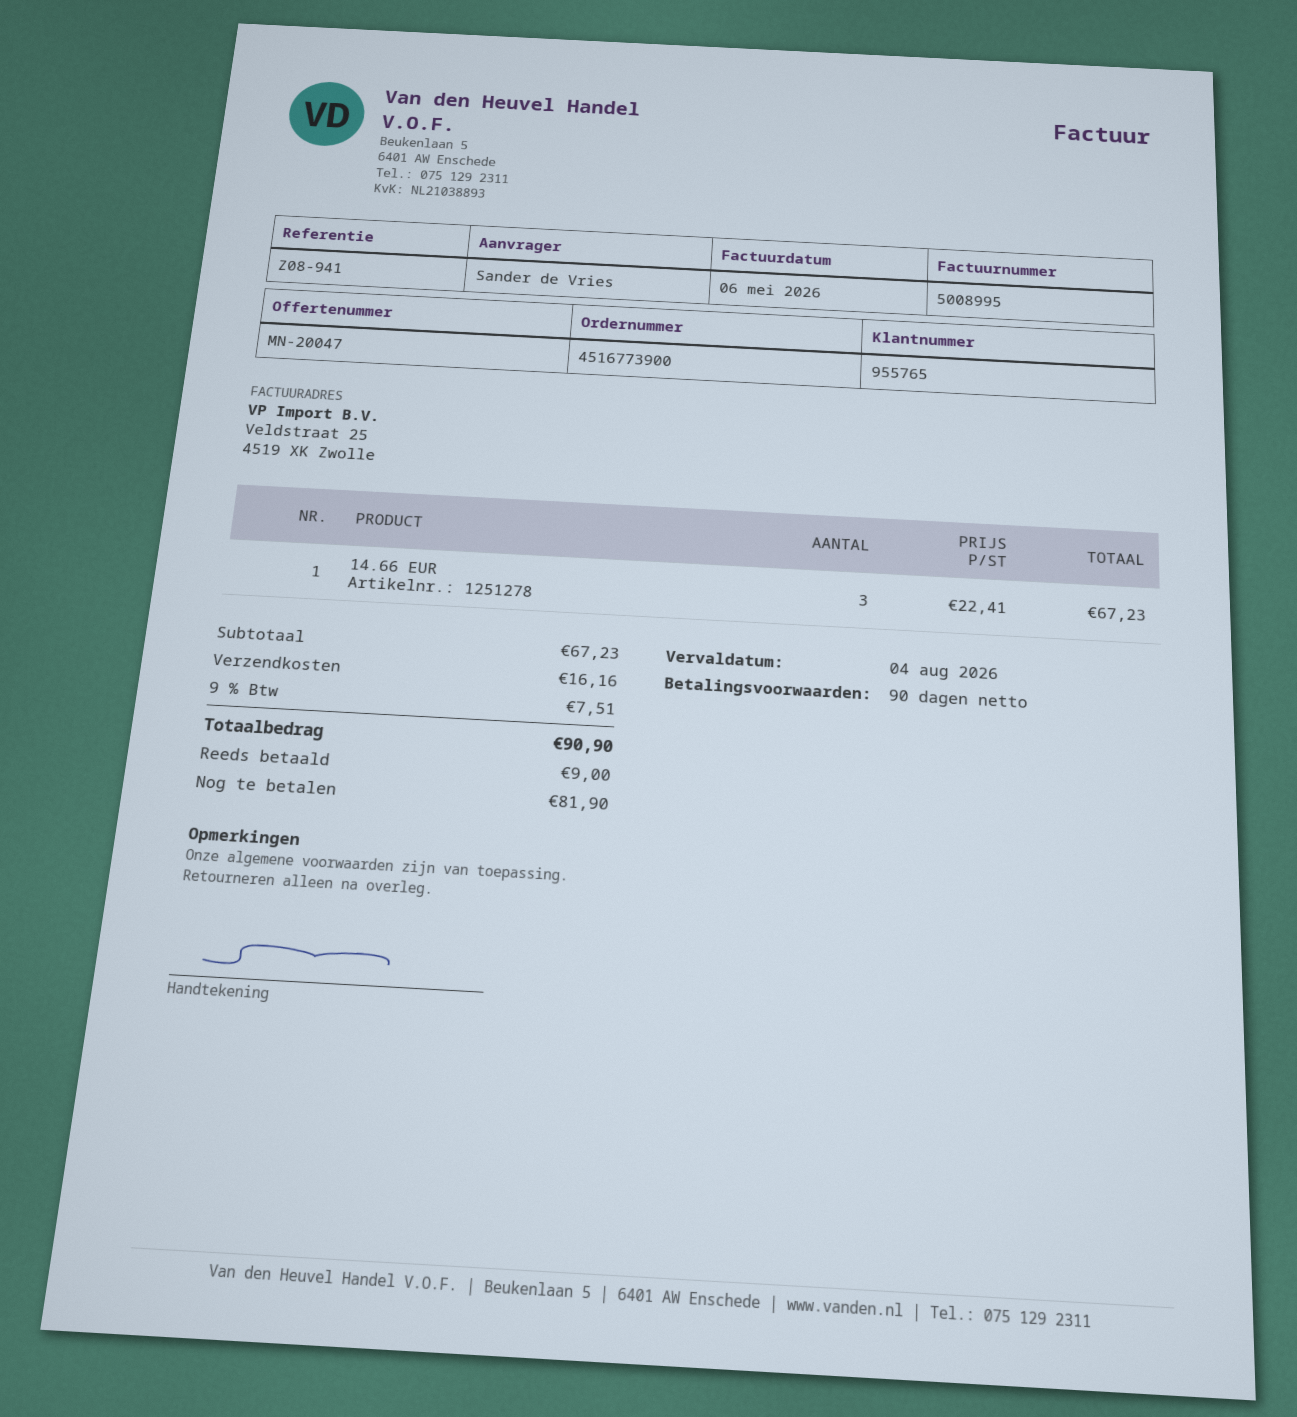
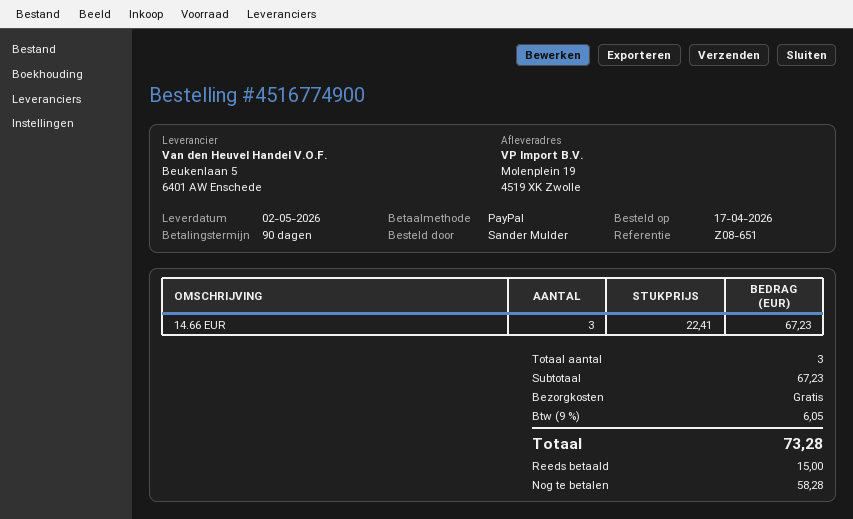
order number: 4516773900 -> 4516774900
reference: Z08-941 -> Z08-651
ordered by: Sander de Vries -> Sander Mulder
shipping: 16.16 -> 0.00
tax: 9% = 7.51 -> 9% = 6.05
total: 90.90 -> 73.28
deposit: 9.00 -> 15.00
balance: 81.90 -> 58.28

